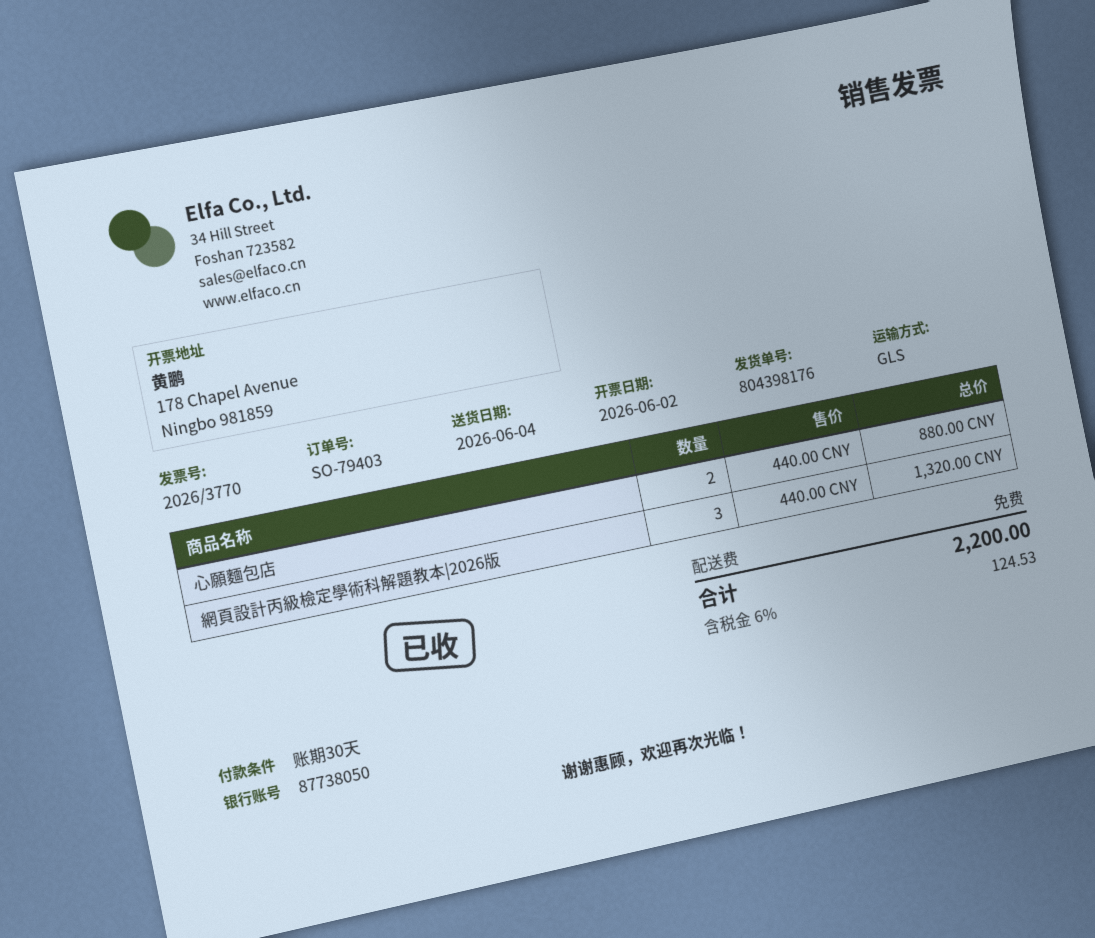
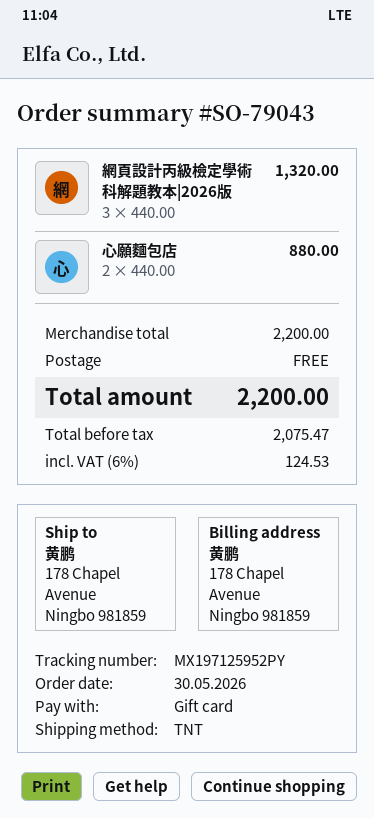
order number: SO-79403 -> SO-79043
shipping method: GLS -> TNT

